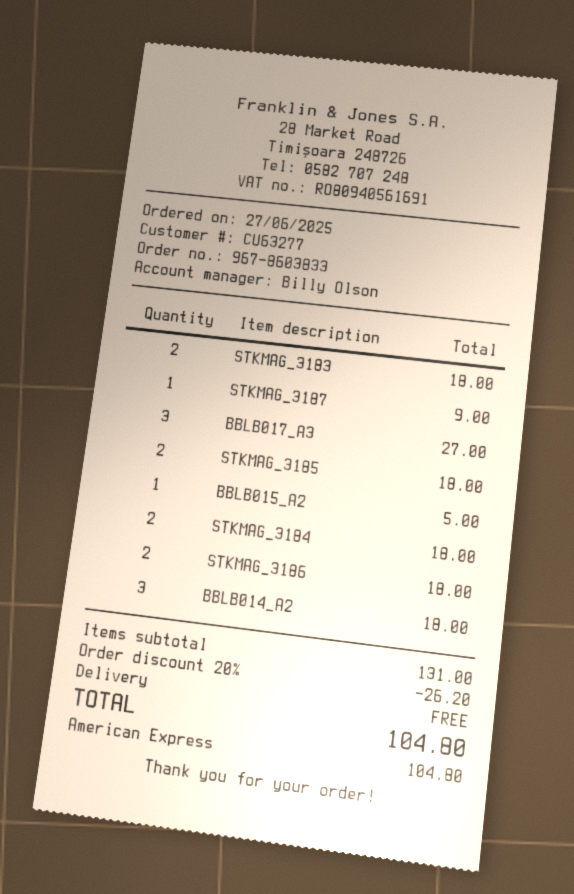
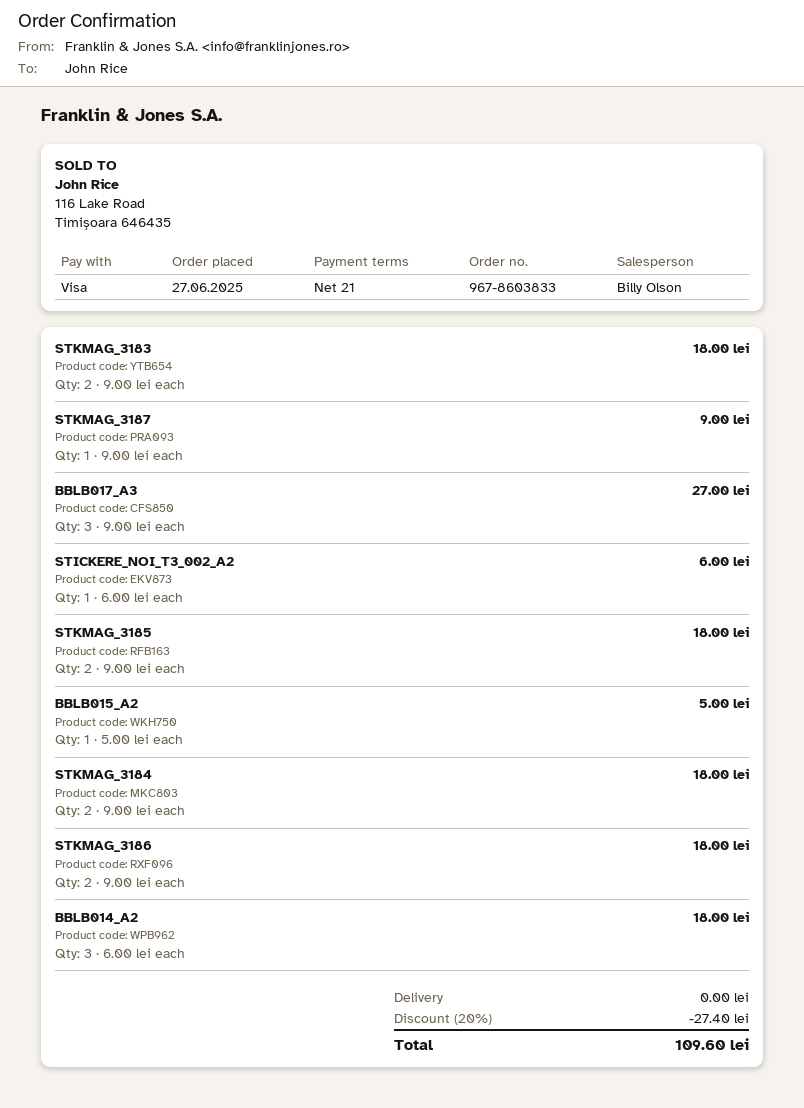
payment method: American Express -> Visa
STICKERE_NOI_T3_002_A2: none -> 1 for 6.00
discount: 20% = 26.20 -> 20% = 27.40
total: 104.80 -> 109.60

